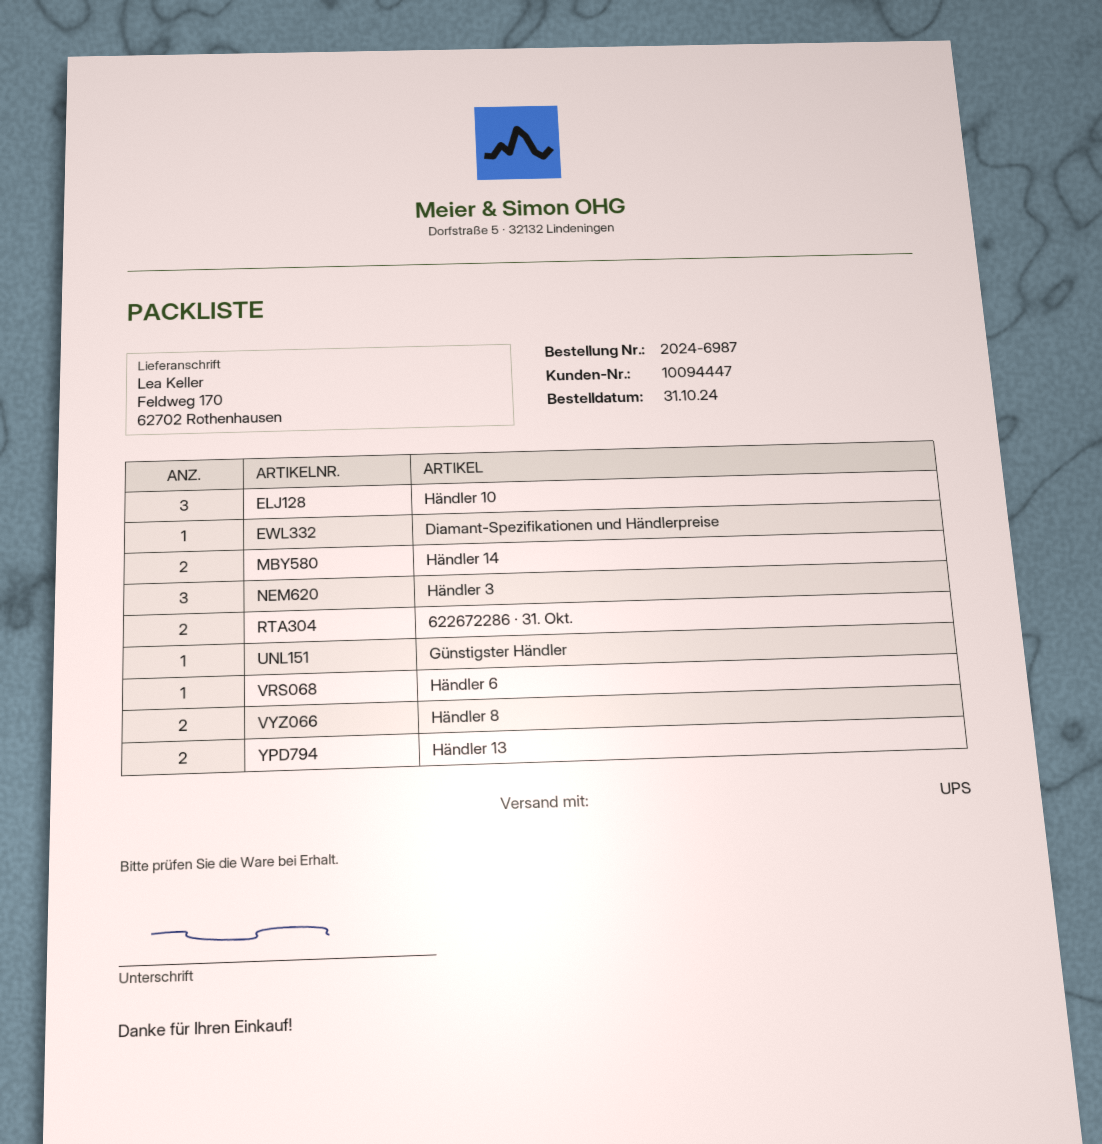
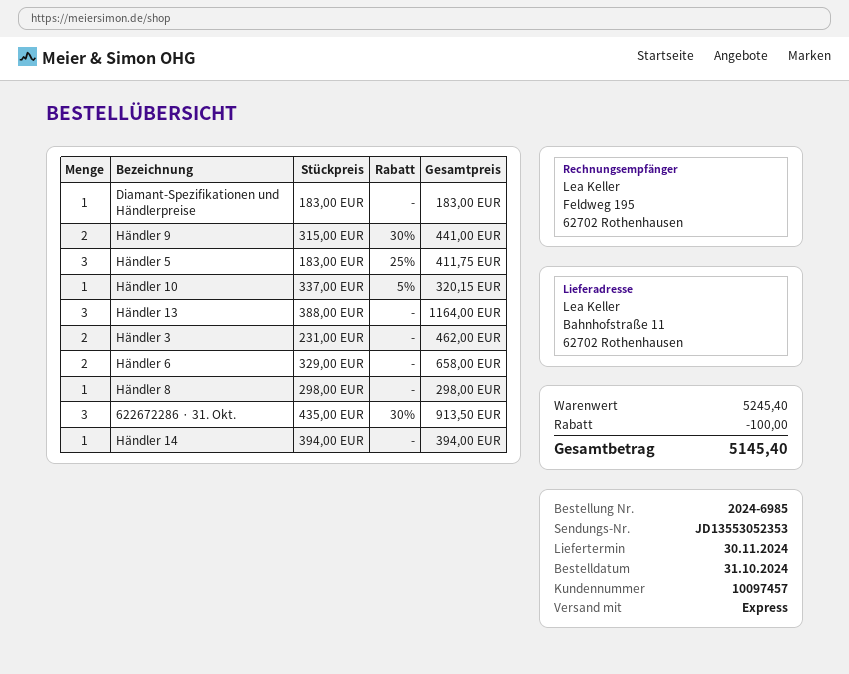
order number: 2024-6987 -> 2024-6985
customer number: 10094447 -> 10097457
shipping method: UPS -> express
ship to: Feldweg 170, 62702 Rothenhausen -> Bahnhofstraße 11, 62702 Rothenhausen
Händler 10: 3 -> 1
Händler 14: 2 -> 1
Händler 3: 3 -> 2
622672286 · 31. Okt.: 2 -> 3
Günstigster Händler: 1 -> none
Händler 6: 1 -> 2
Händler 8: 2 -> 1
Händler 13: 2 -> 3
Händler 9: none -> 2
Händler 5: none -> 3

